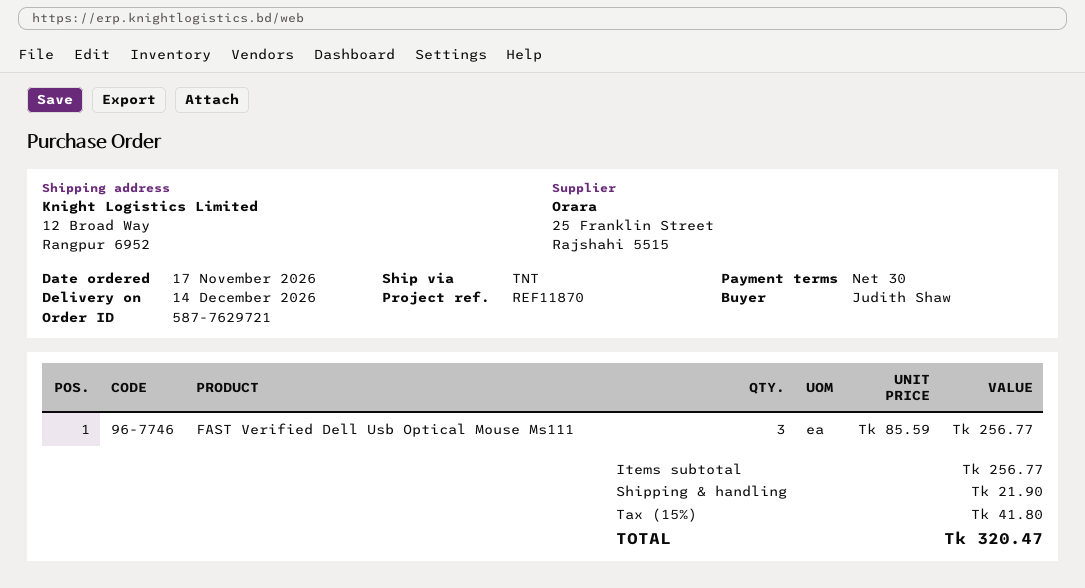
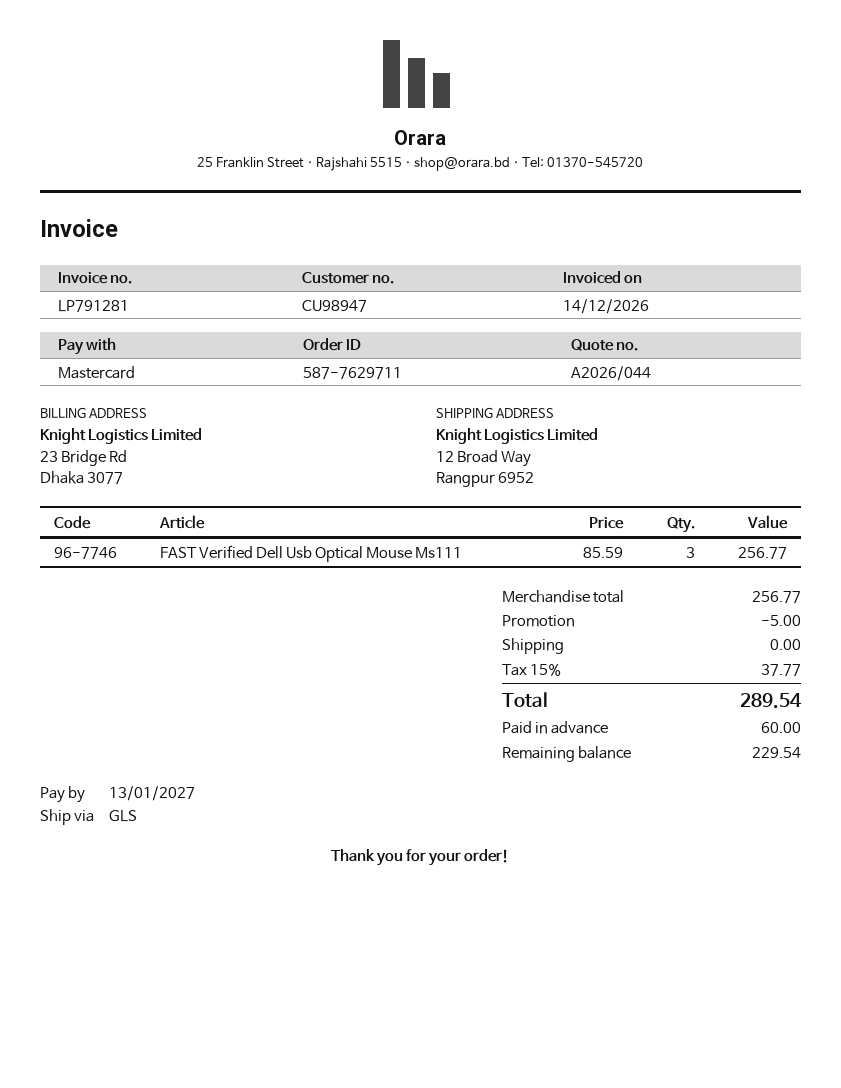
order number: 587-7629721 -> 587-7629711
shipping method: TNT -> GLS
discount: none -> 5.00
shipping: 21.90 -> 0.00
tax: 15% = 41.80 -> 15% = 37.77
total: 320.47 -> 289.54

